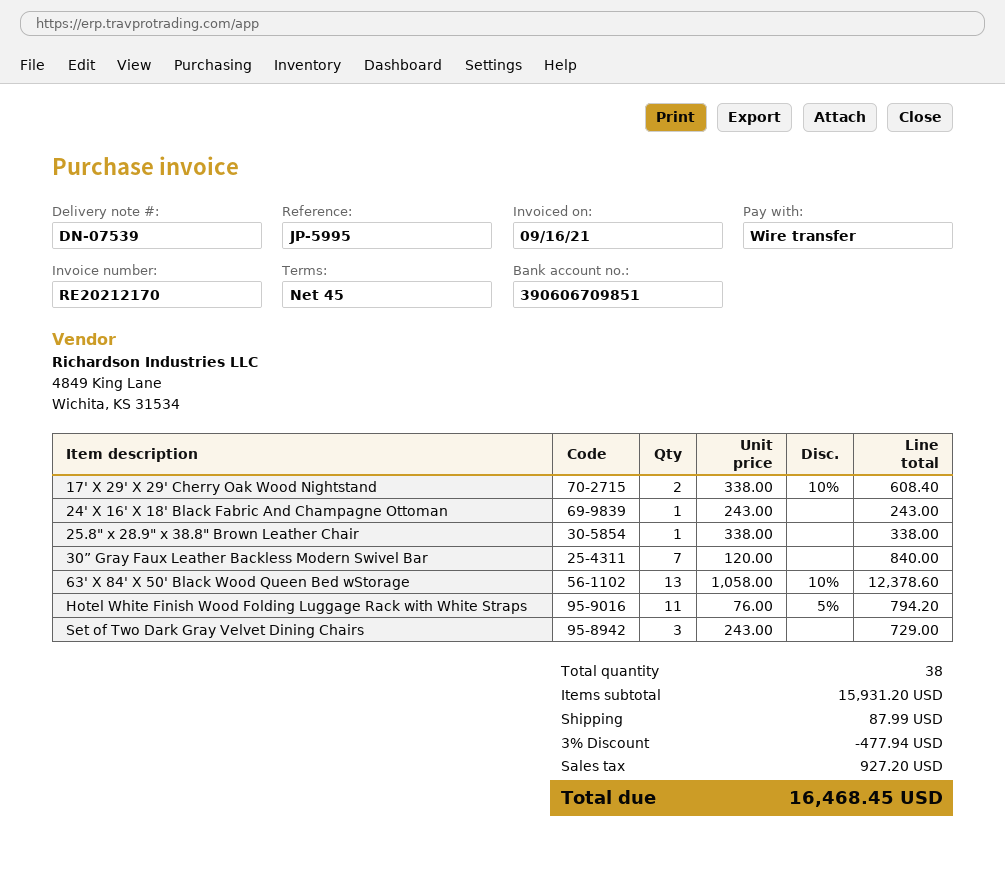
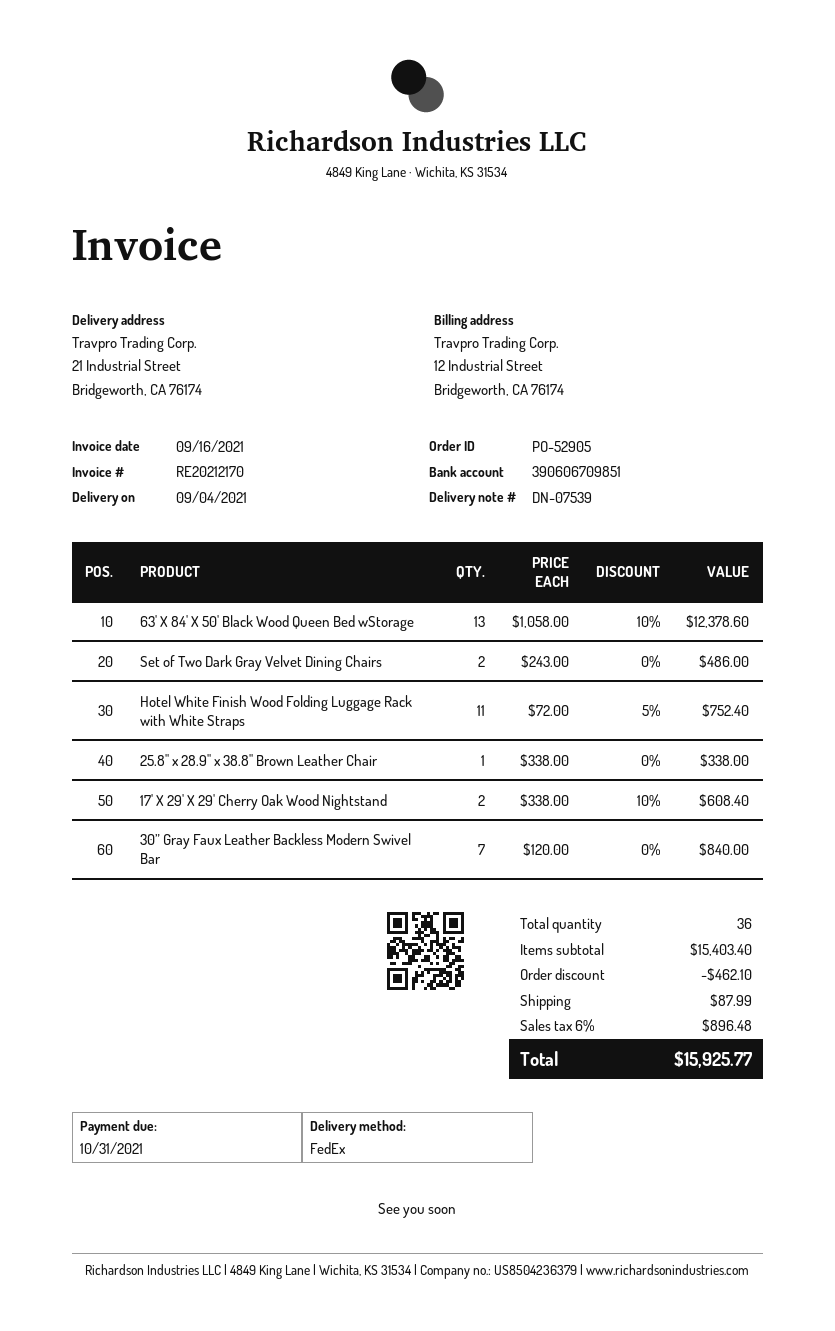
24' X 16' X 18' Black Fabric And Champagne Ottoman: 1 x 243.00 = 243.00 -> none
Hotel White Finish Wood Folding Luggage Rack with White Straps: 11 x 76.00 - 5% = 794.20 -> 11 x 72.00 - 5% = 752.40
Set of Two Dark Gray Velvet Dining Chairs: 3 x 243.00 = 729.00 -> 2 x 243.00 = 486.00
total quantity: 38 -> 36
subtotal: 15931.20 -> 15403.40
discount: 477.94 -> 462.10
tax: 927.20 -> 896.48
total: 16468.45 -> 15925.77

